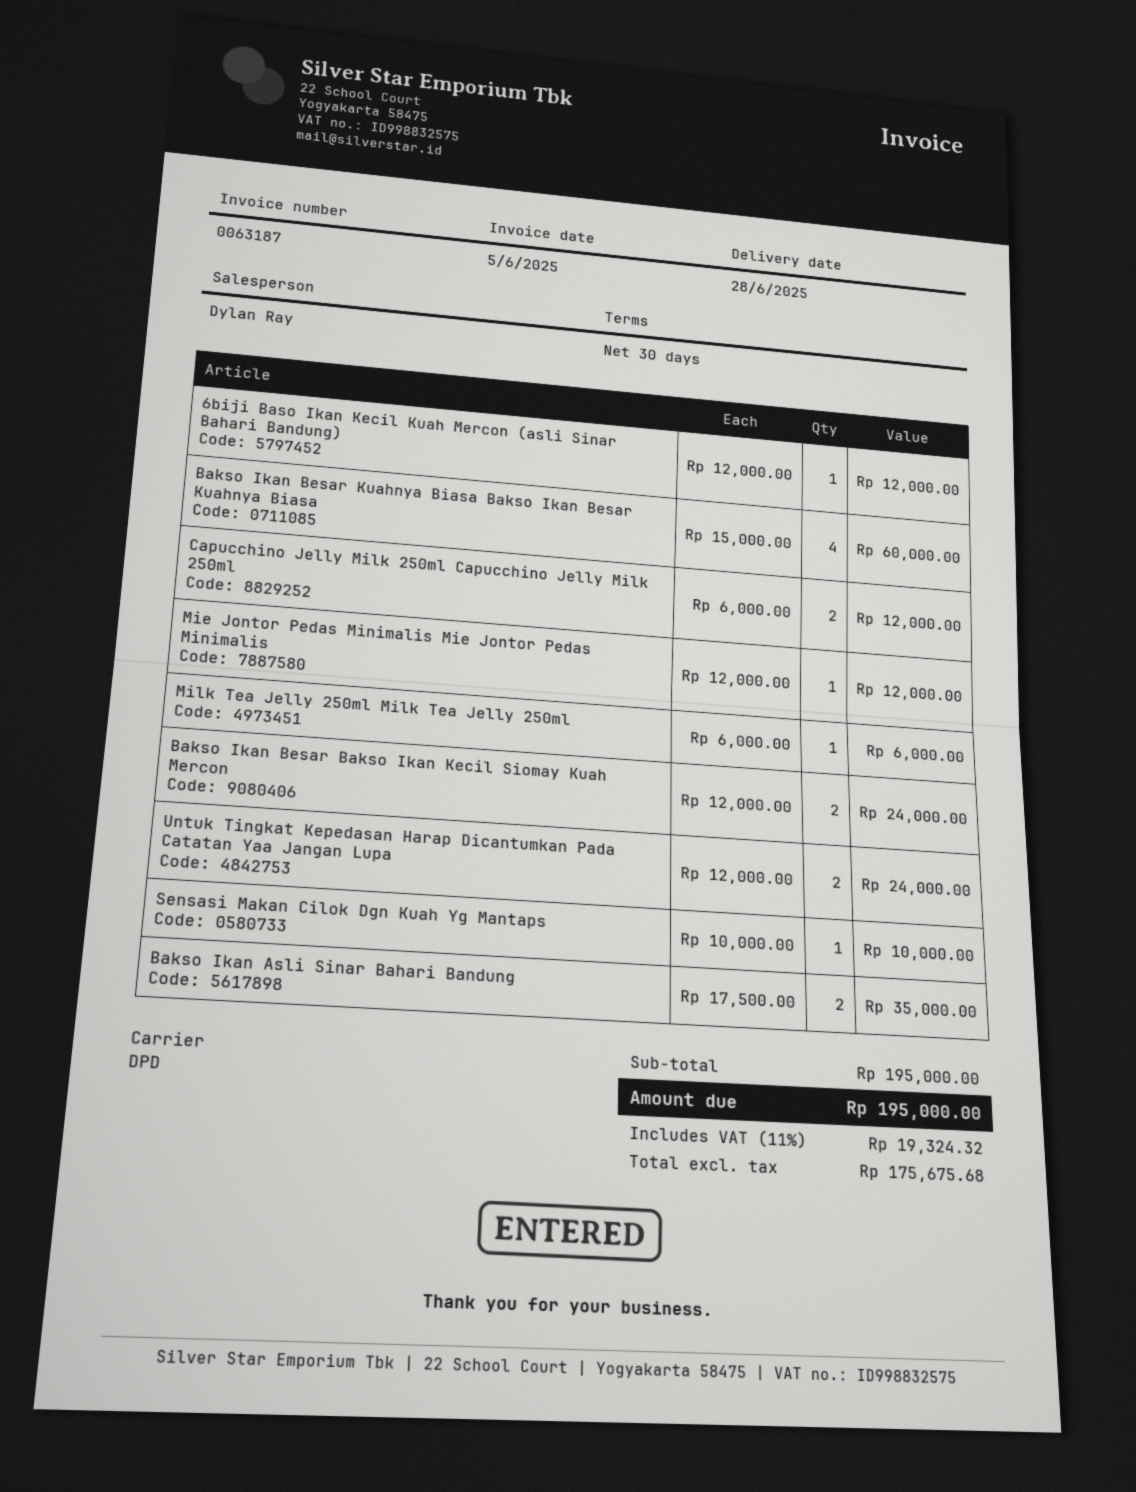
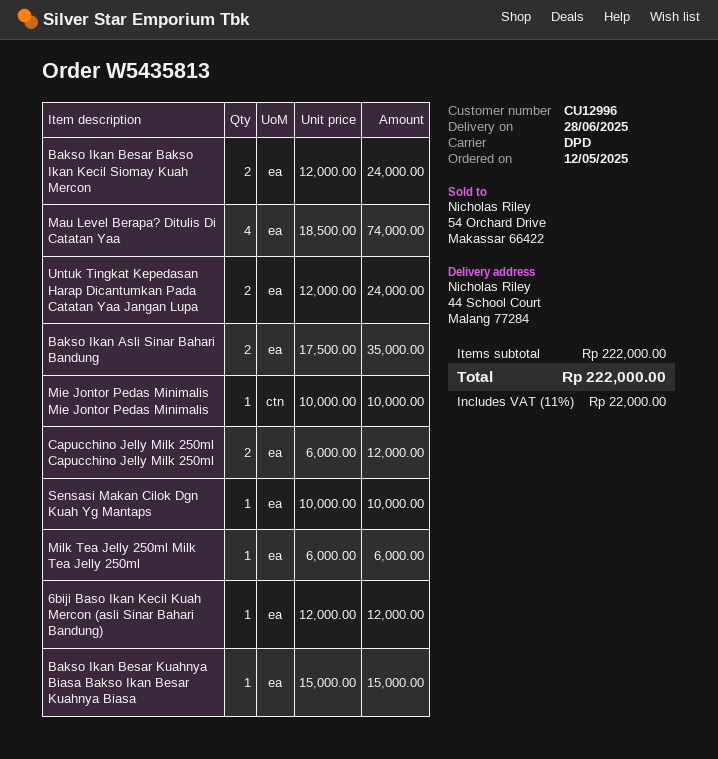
Bakso Ikan Besar Kuahnya Biasa Bakso Ikan Besar Kuahnya Biasa: 4 x 15000.00 = 60000.00 -> 1 x 15000.00 = 15000.00
Mie Jontor Pedas Minimalis Mie Jontor Pedas Minimalis: 1 x 12000.00 = 12000.00 -> 1 x 10000.00 = 10000.00
Mau Level Berapa? Ditulis Di Catatan Yaa: none -> 4 x 18500.00 = 74000.00
subtotal: 195000.00 -> 222000.00
tax: 11% = 19324.32 -> 11% = 22000.00
total: 195000.00 -> 222000.00

